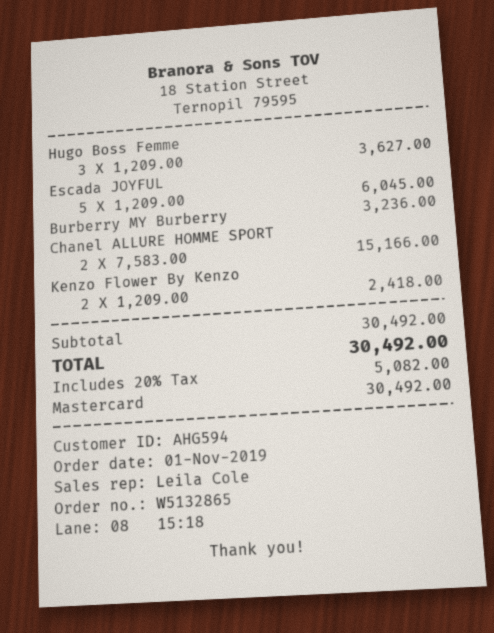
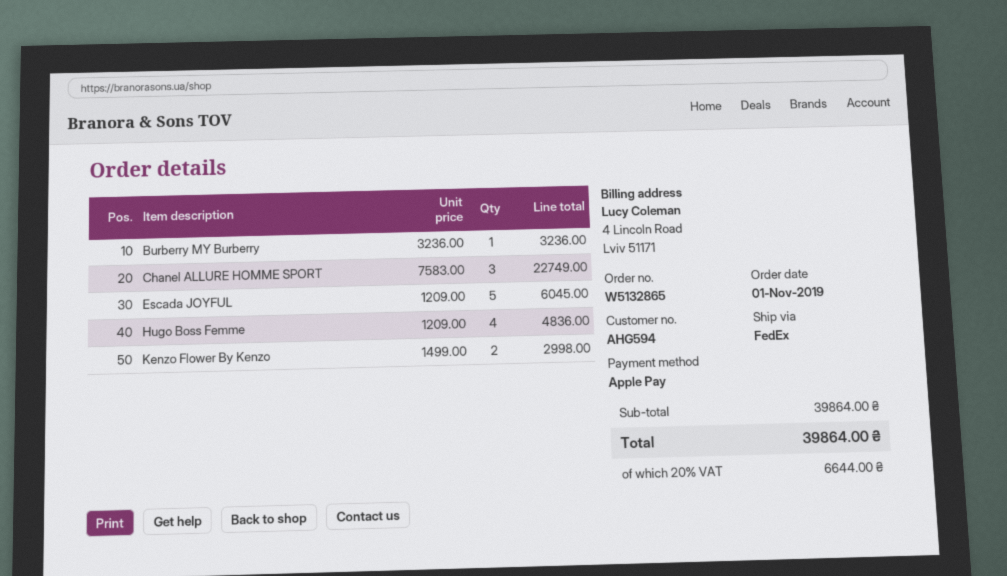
payment method: Mastercard -> Apple Pay
Hugo Boss Femme: 3 x 1209.00 = 3627.00 -> 4 x 1209.00 = 4836.00
Chanel ALLURE HOMME SPORT: 2 x 7583.00 = 15166.00 -> 3 x 7583.00 = 22749.00
Kenzo Flower By Kenzo: 2 x 1209.00 = 2418.00 -> 2 x 1499.00 = 2998.00
subtotal: 30492.00 -> 39864.00
tax: 20% = 5082.00 -> 20% = 6644.00
total: 30492.00 -> 39864.00

